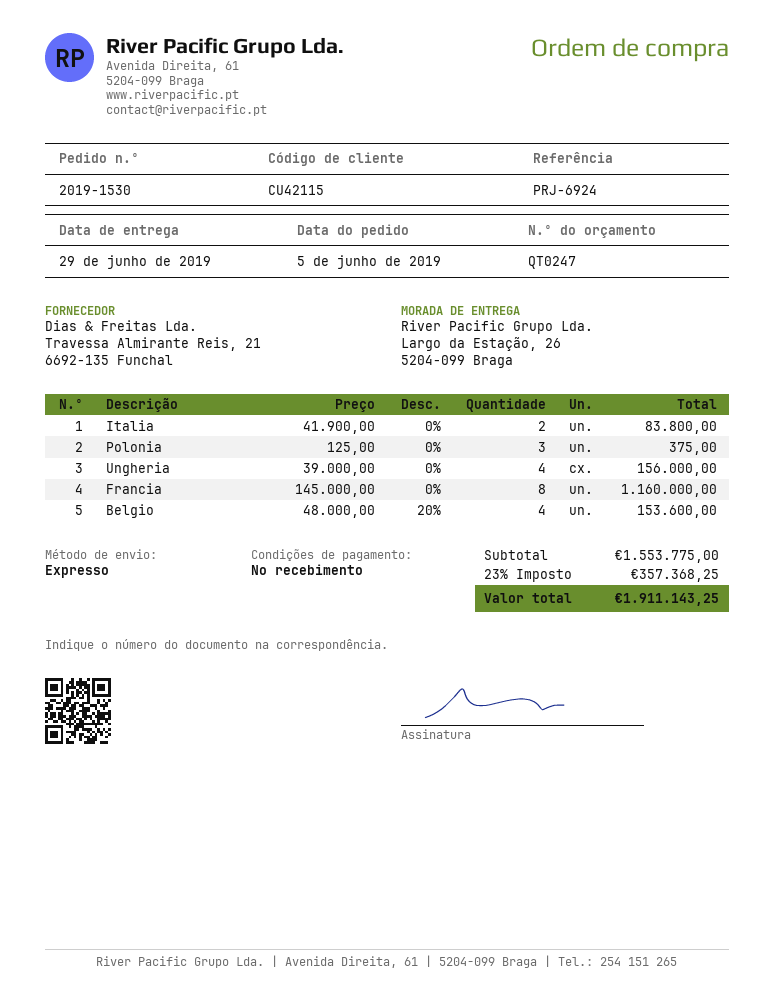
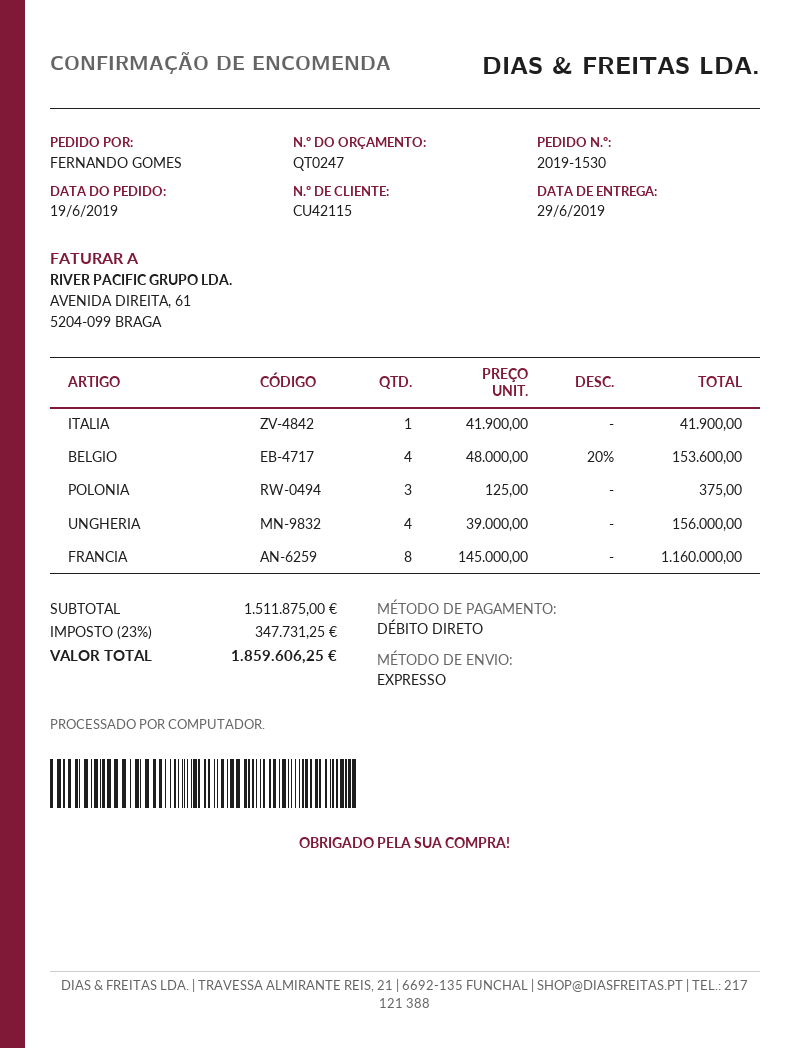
order date: 2019-06-05 -> 2019-06-19
Italia: 2 x 41900.00 = 83800.00 -> 1 x 41900.00 = 41900.00
subtotal: 1553775.00 -> 1511875.00
tax: 23% = 357368.25 -> 23% = 347731.25
total: 1911143.25 -> 1859606.25

